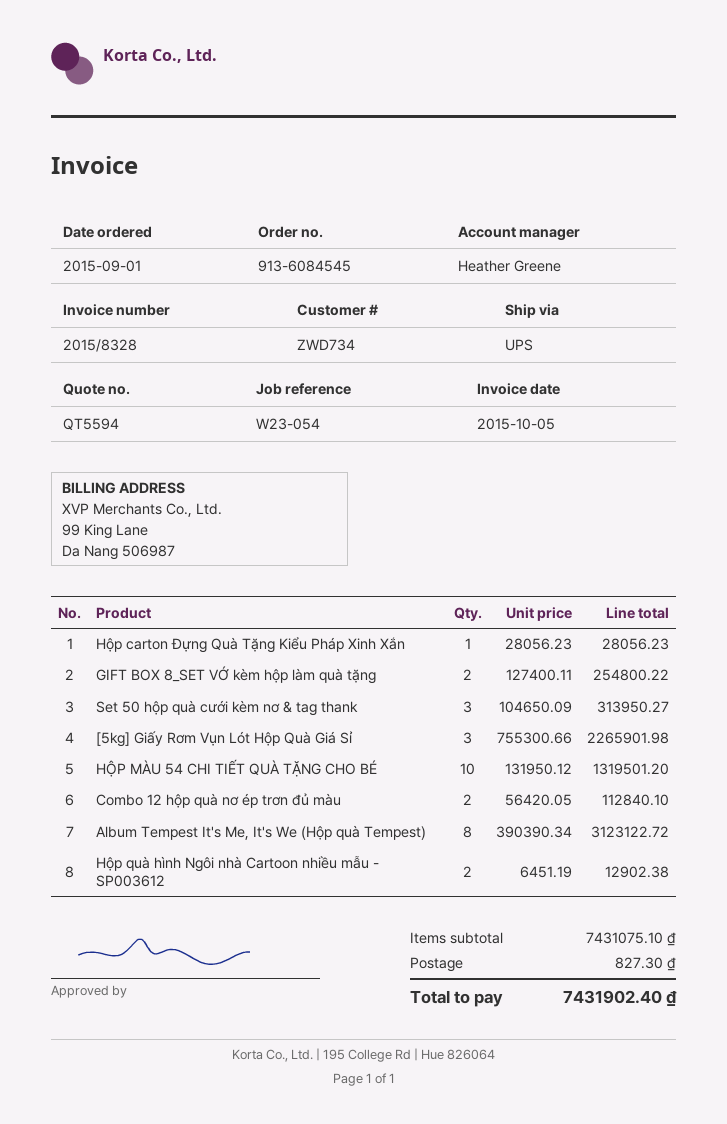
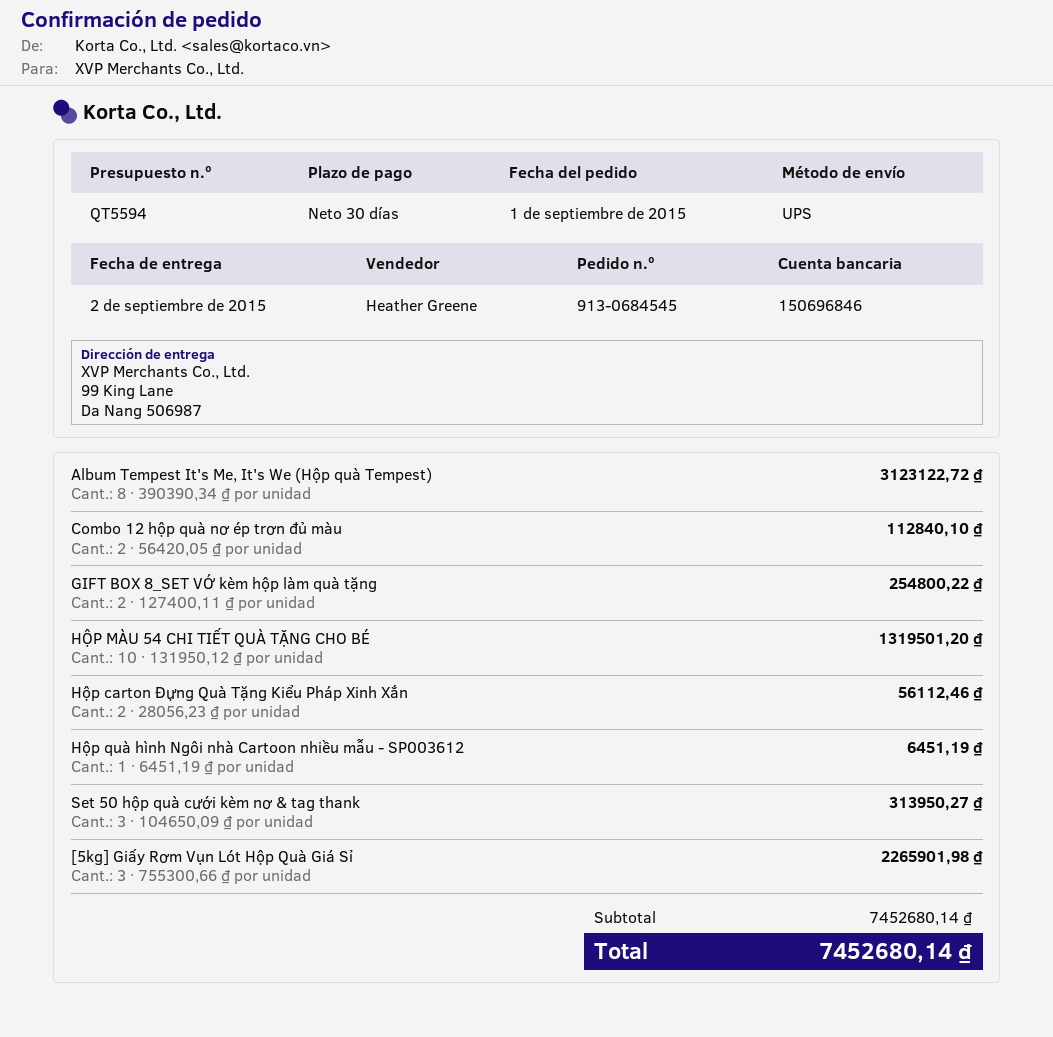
order number: 913-6084545 -> 913-0684545
Hộp carton Đựng Quà Tặng Kiểu Pháp Xinh Xắn: 1 x 28056.23 = 28056.23 -> 2 x 28056.23 = 56112.46
Hộp quà hình Ngôi nhà Cartoon nhiều mẫu - SP003612: 2 x 6451.19 = 12902.38 -> 1 x 6451.19 = 6451.19
subtotal: 7431075.10 -> 7452680.14
shipping: 827.30 -> none
total: 7431902.40 -> 7452680.14

